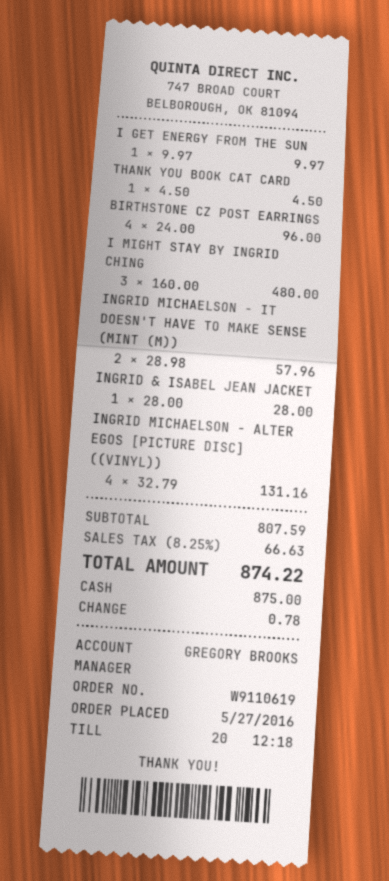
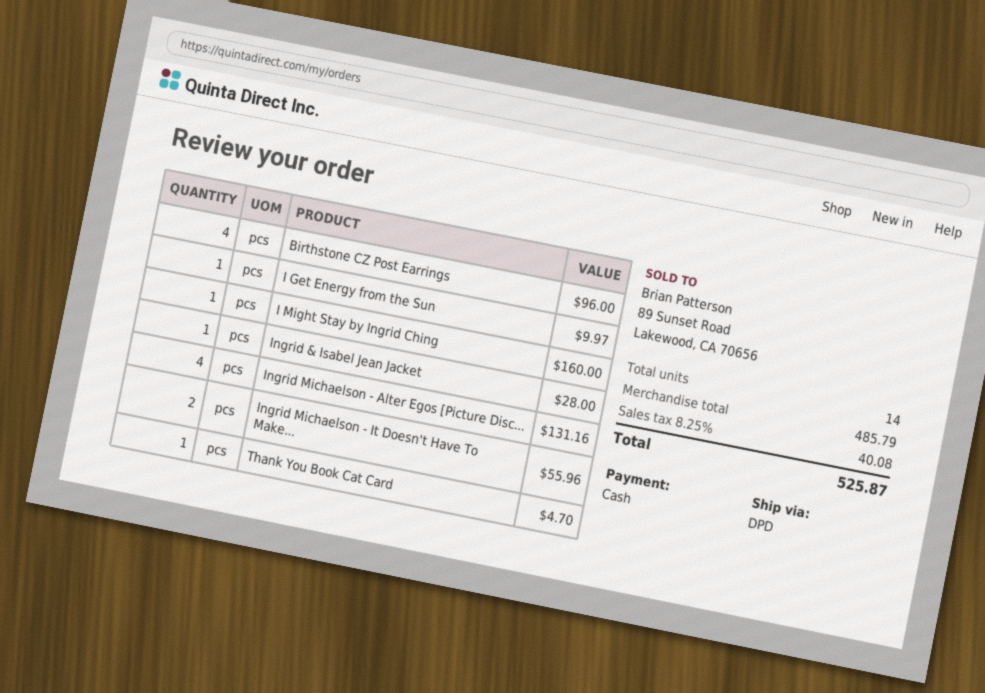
THANK YOU BOOK CAT CARD: 1 for 4.50 -> 1 for 4.70
I MIGHT STAY BY INGRID CHING: 3 for 480.00 -> 1 for 160.00
INGRID MICHAELSON - IT DOESN'T HAVE TO MAKE SENSE (MINT (M)): 2 for 57.96 -> 2 for 55.96
subtotal: 807.59 -> 485.79
tax: 8.25% = 66.63 -> 8.25% = 40.08
total: 874.22 -> 525.87

